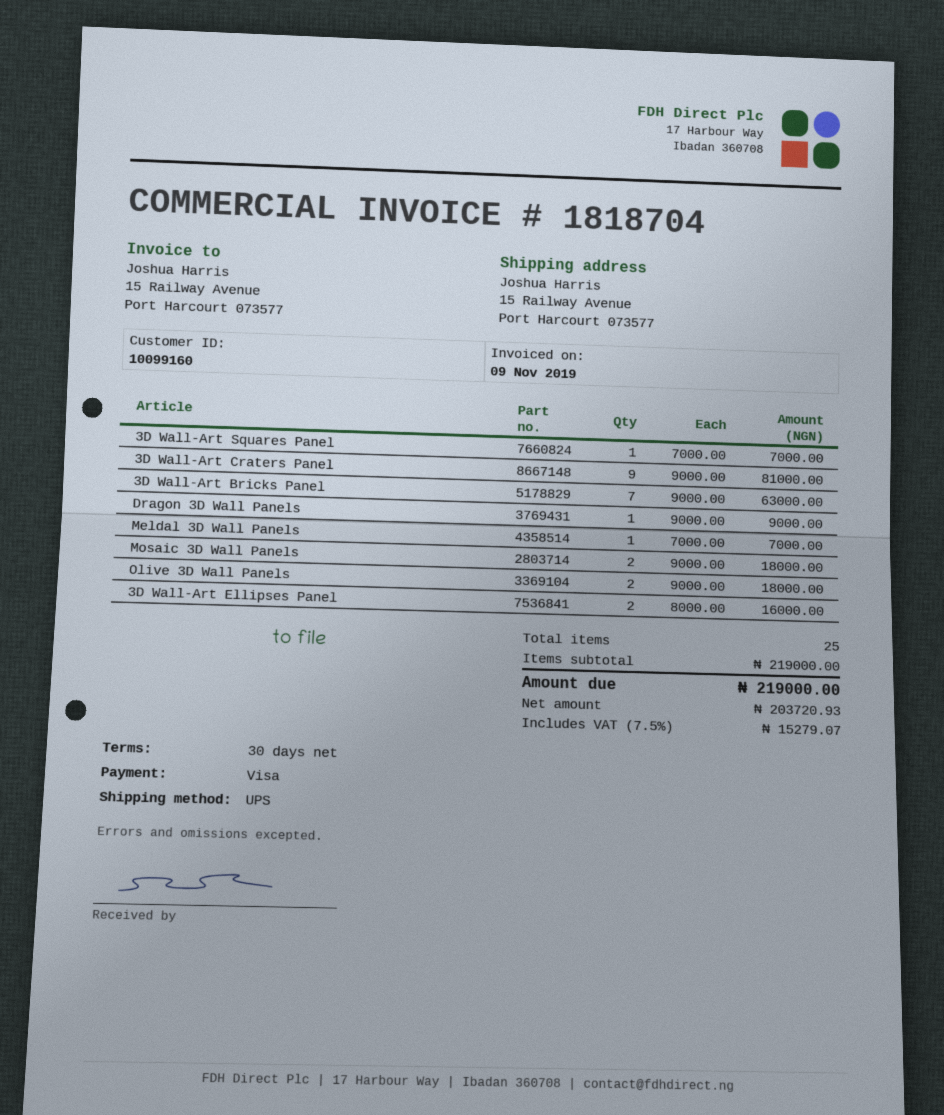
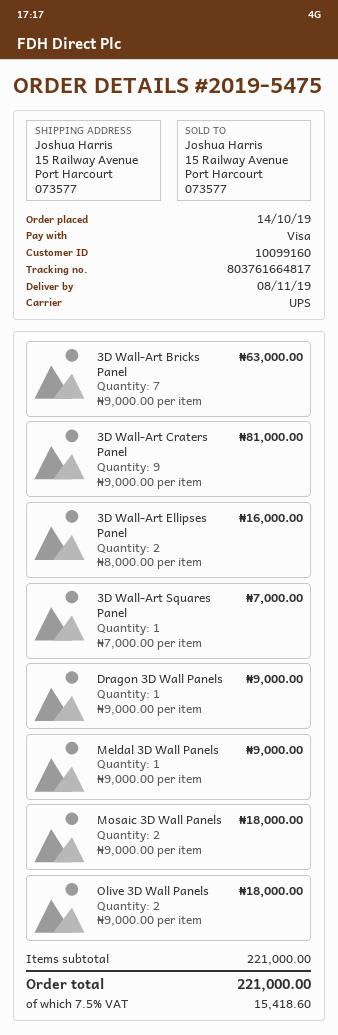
Meldal 3D Wall Panels: 1 x 7000.00 = 7000.00 -> 1 x 9000.00 = 9000.00
subtotal: 219000.00 -> 221000.00
tax: 7.5% = 15279.07 -> 7.5% = 15418.60
total: 219000.00 -> 221000.00

